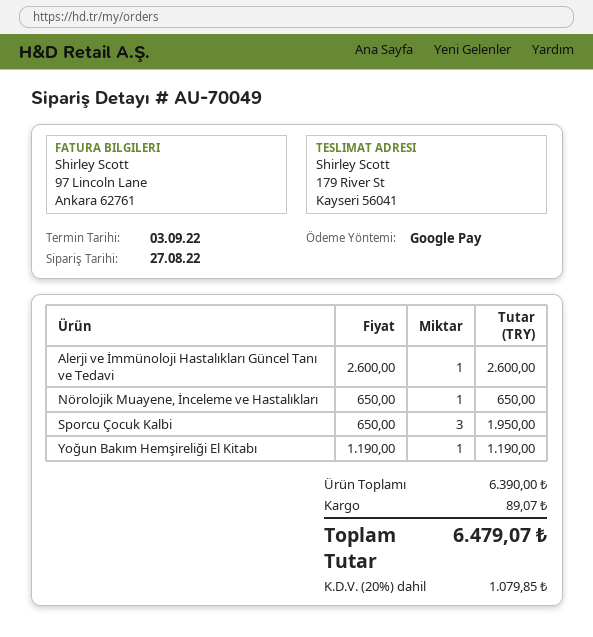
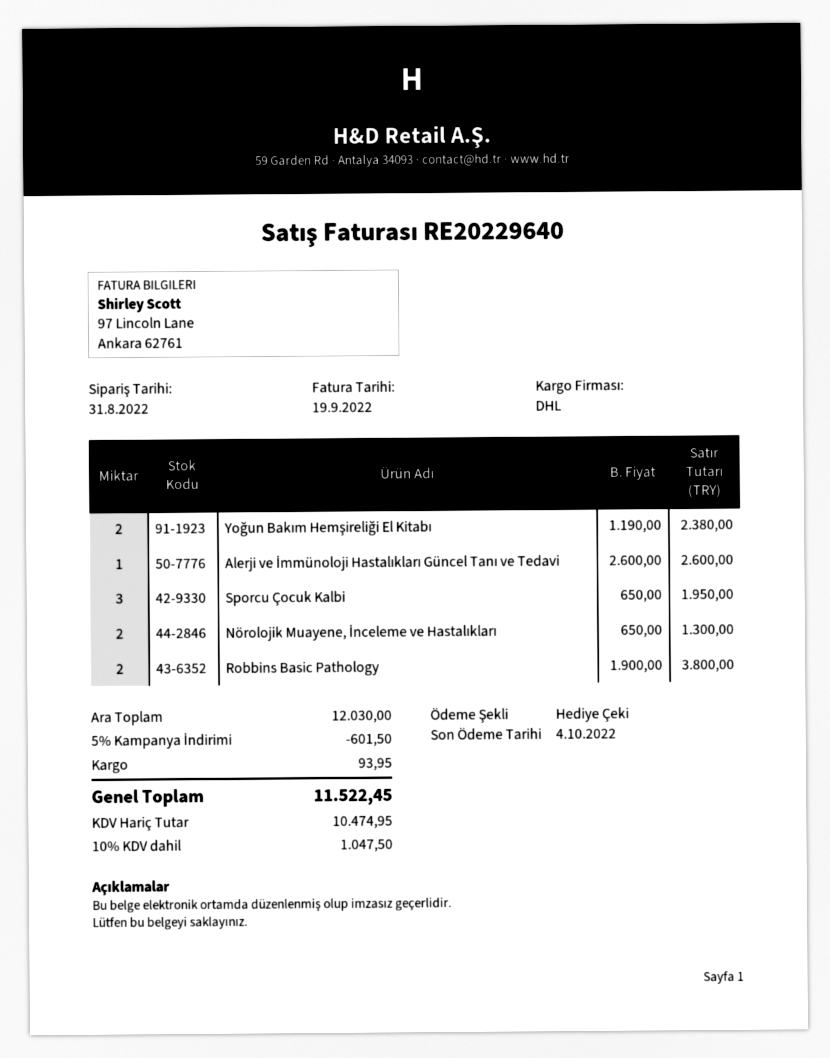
order date: 2022-08-27 -> 2022-08-31
payment method: Google Pay -> gift card
Nörolojik Muayene, İnceleme ve Hastalıkları: 1 x 650.00 = 650.00 -> 2 x 650.00 = 1300.00
Yoğun Bakım Hemşireliği El Kitabı: 1 x 1190.00 = 1190.00 -> 2 x 1190.00 = 2380.00
Robbins Basic Pathology: none -> 2 x 1900.00 = 3800.00
subtotal: 6390.00 -> 12030.00
discount: none -> 5% = 601.50
shipping: 89.07 -> 93.95
tax: 20% = 1079.85 -> 10% = 1047.50
total: 6479.07 -> 11522.45

